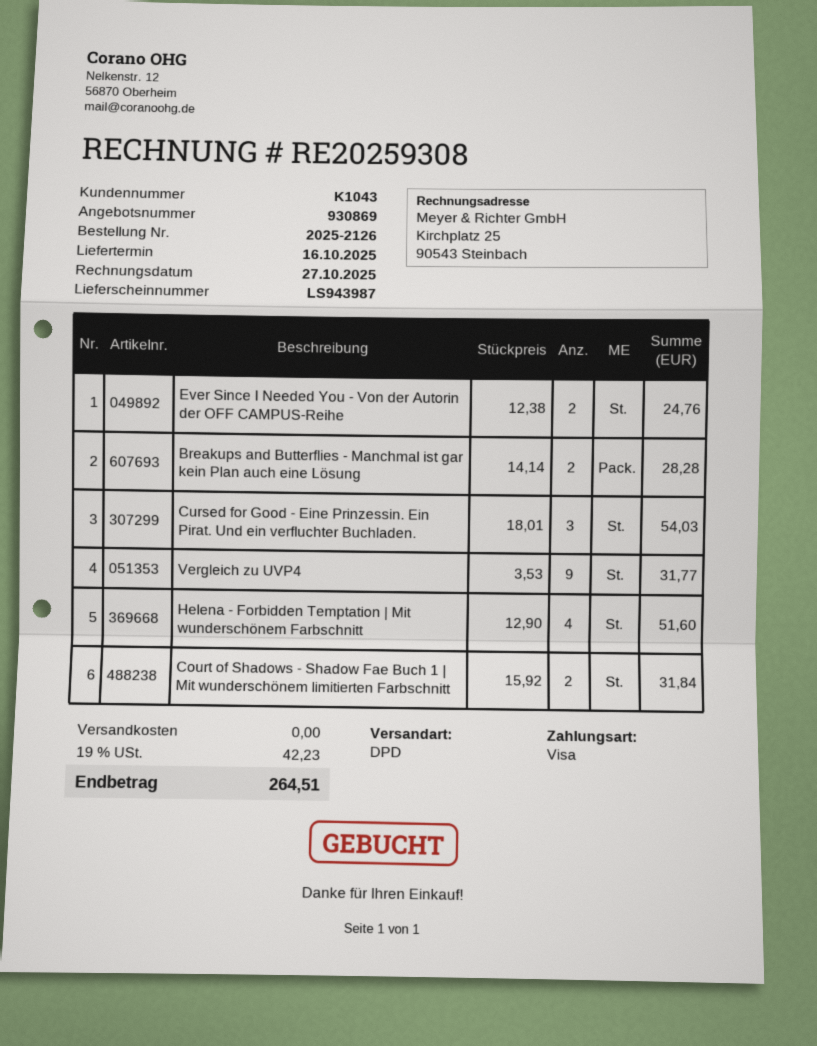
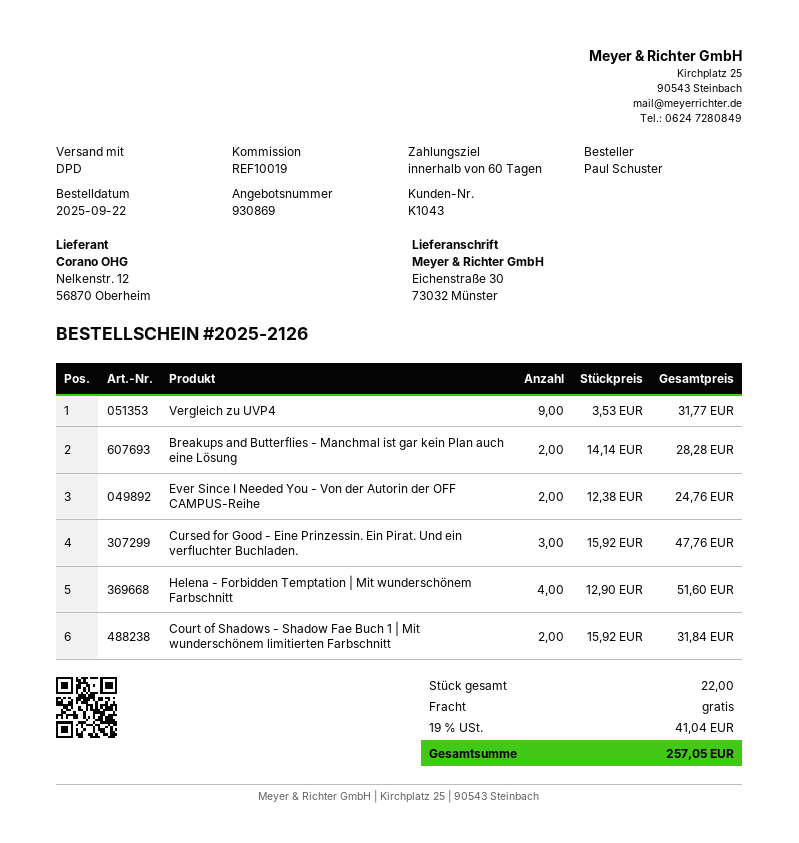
Cursed for Good - Eine Prinzessin. Ein Pirat. Und ein verfluchter Buchladen.: 3 x 18.01 = 54.03 -> 3 x 15.92 = 47.76
tax: 19% = 42.23 -> 19% = 41.04
total: 264.51 -> 257.05

